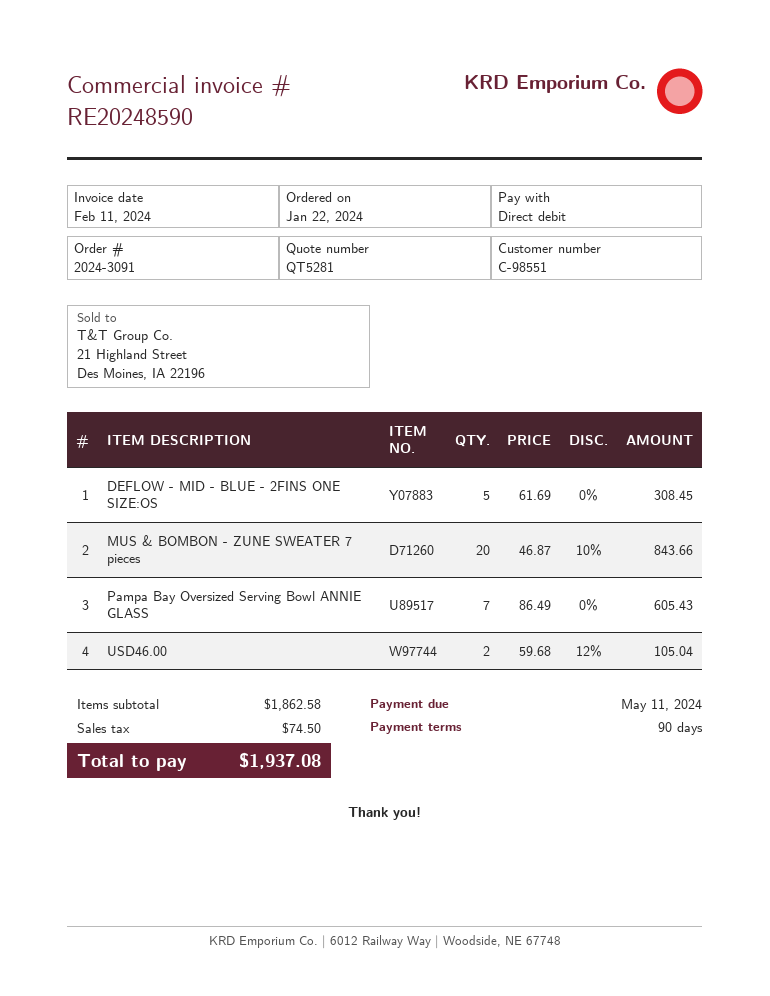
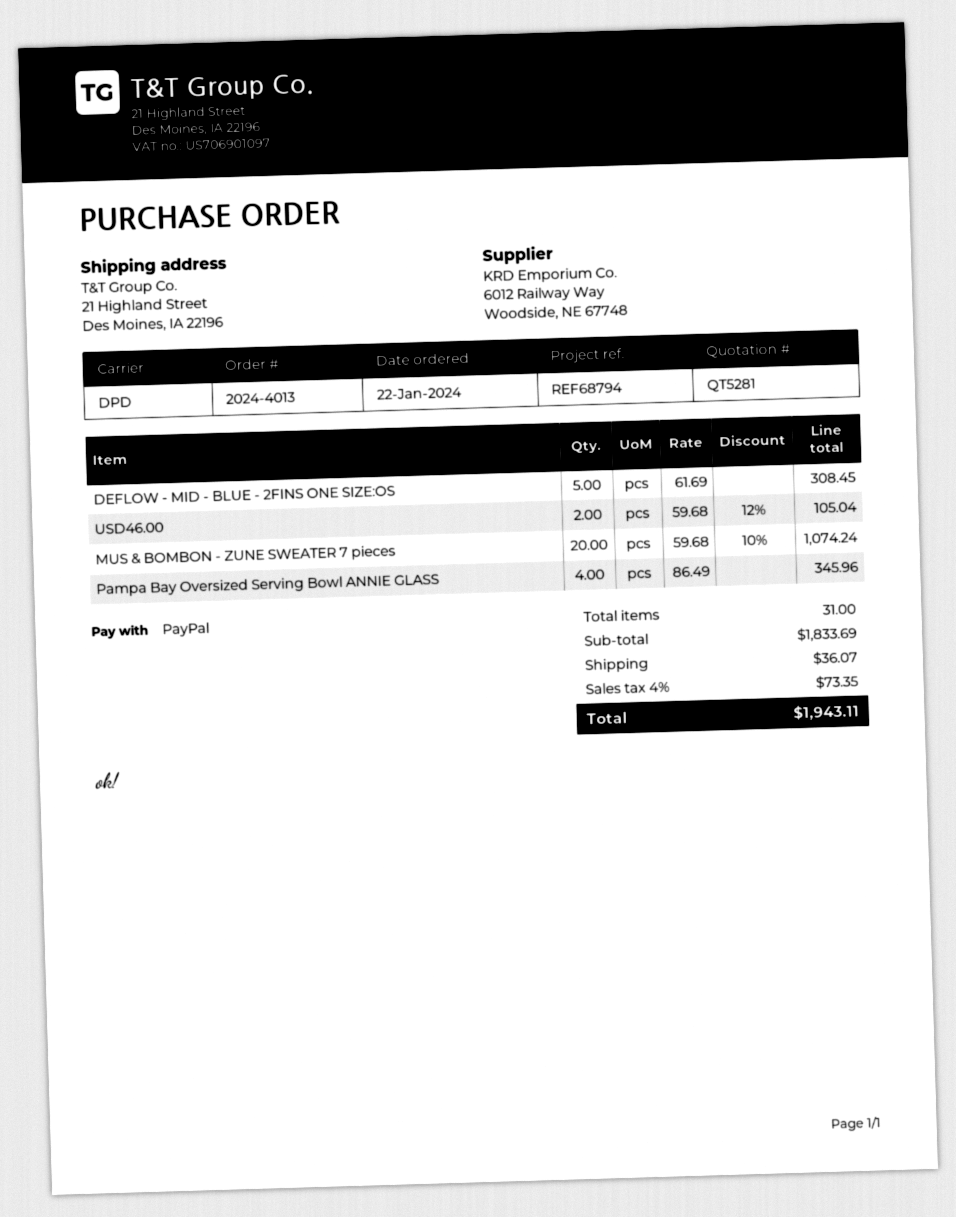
order number: 2024-3091 -> 2024-4013
payment method: direct debit -> PayPal
MUS & BOMBON - ZUNE SWEATER 7 pieces: 20 x 46.87 - 10% = 843.66 -> 20 x 59.68 - 10% = 1074.24
Pampa Bay Oversized Serving Bowl ANNIE GLASS: 7 x 86.49 = 605.43 -> 4 x 86.49 = 345.96
subtotal: 1862.58 -> 1833.69
shipping: none -> 36.07
tax: 74.50 -> 73.35
total: 1937.08 -> 1943.11

